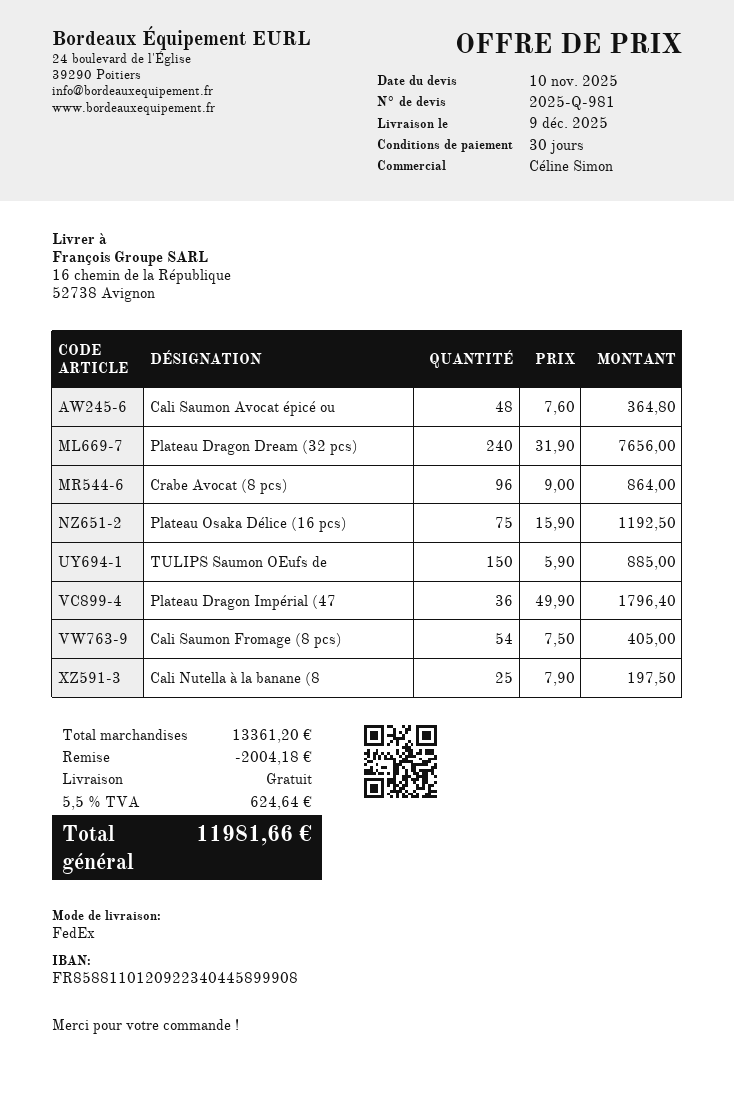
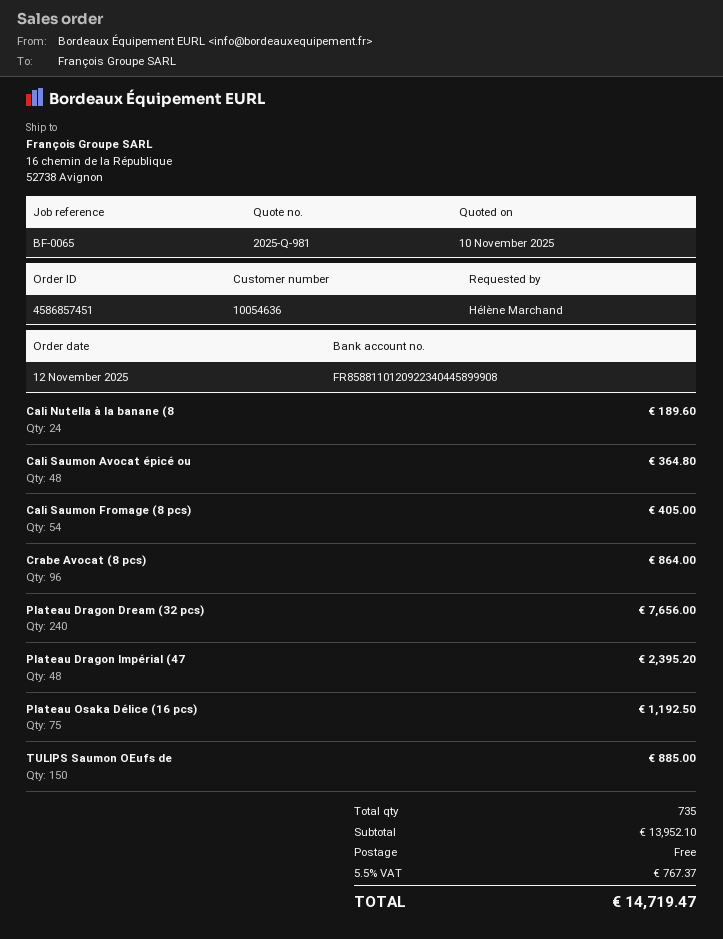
Plateau Dragon Impérial (47: 36 for 1796.40 -> 48 for 2395.20
Cali Nutella à la banane (8: 25 for 197.50 -> 24 for 189.60
subtotal: 13361.20 -> 13952.10
discount: 2004.18 -> none
tax: 5.5% = 624.64 -> 5.5% = 767.37
total: 11981.66 -> 14719.47

